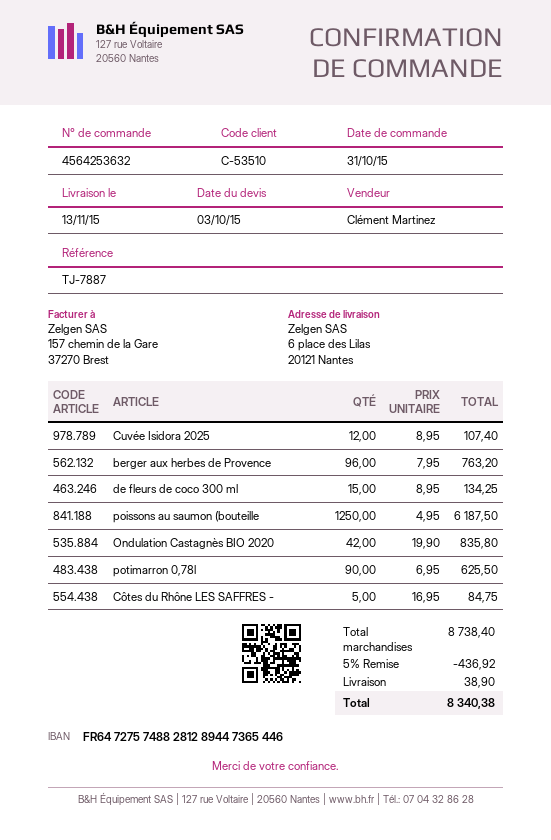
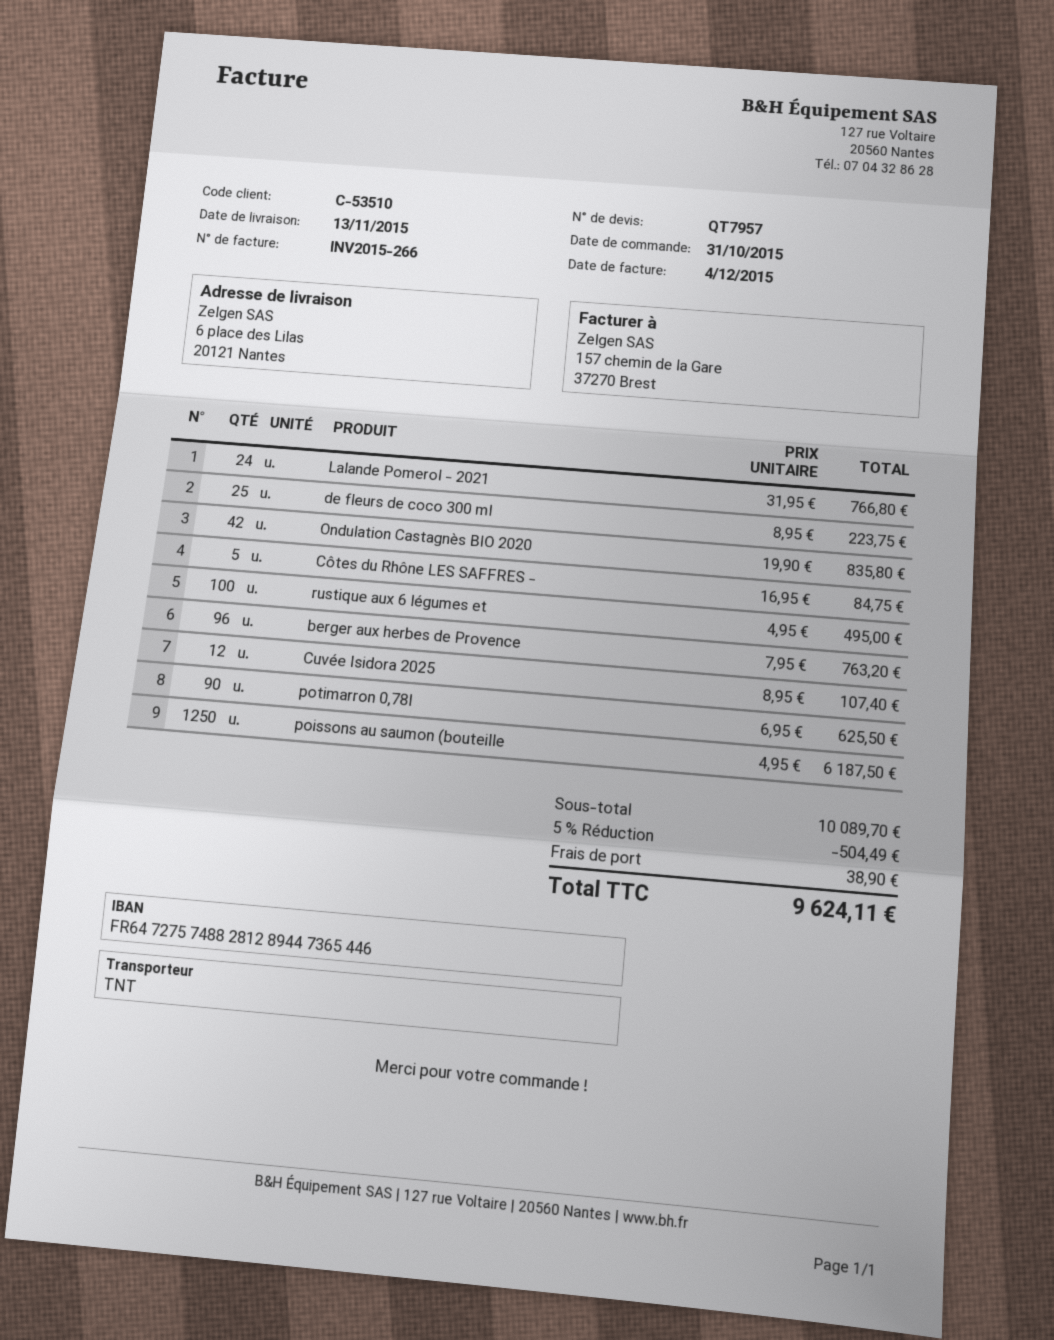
de fleurs de coco 300 ml: 15 x 8.95 = 134.25 -> 25 x 8.95 = 223.75
Lalande Pomerol - 2021: none -> 24 x 31.95 = 766.80
rustique aux 6 légumes et: none -> 100 x 4.95 = 495.00
subtotal: 8738.40 -> 10089.70
discount: 5% = 436.92 -> 5% = 504.49
total: 8340.38 -> 9624.11

